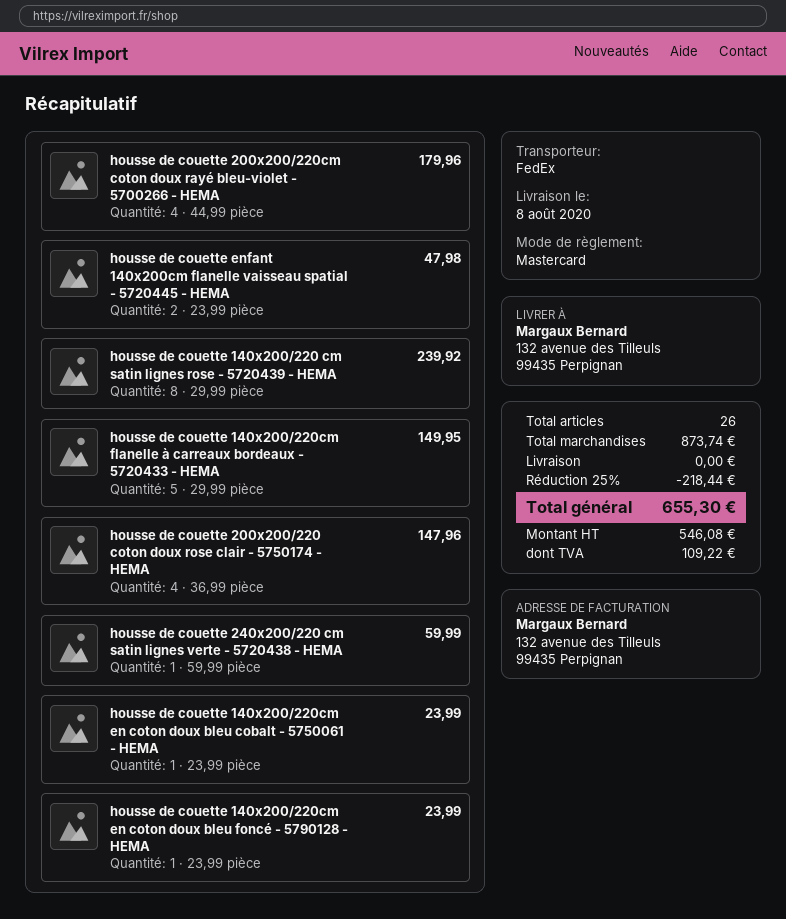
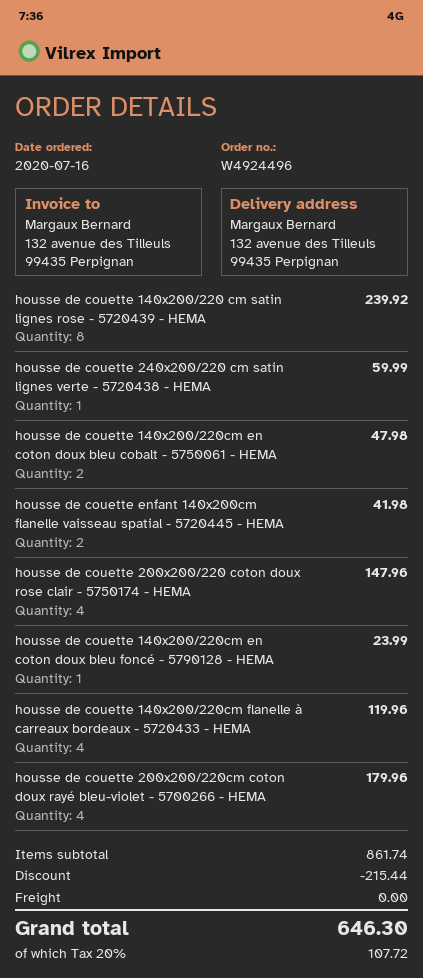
housse de couette enfant 140x200cm flanelle vaisseau spatial - 5720445 - HEMA: 2 for 47.98 -> 2 for 41.98
housse de couette 140x200/220cm flanelle à carreaux bordeaux - 5720433 - HEMA: 5 for 149.95 -> 4 for 119.96
housse de couette 140x200/220cm en coton doux bleu cobalt - 5750061 - HEMA: 1 for 23.99 -> 2 for 47.98
subtotal: 873.74 -> 861.74
discount: 218.44 -> 215.44
tax: 109.22 -> 107.72
total: 655.30 -> 646.30

